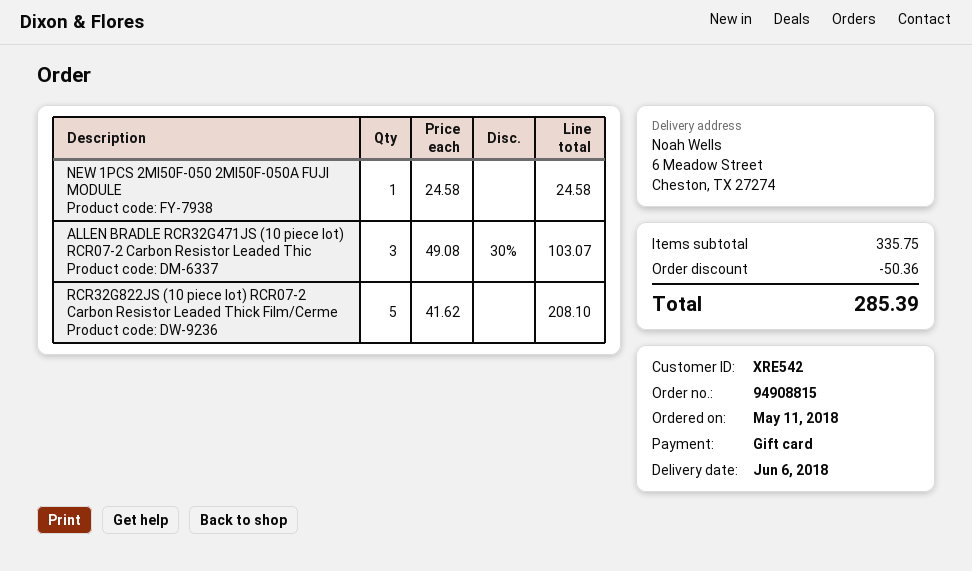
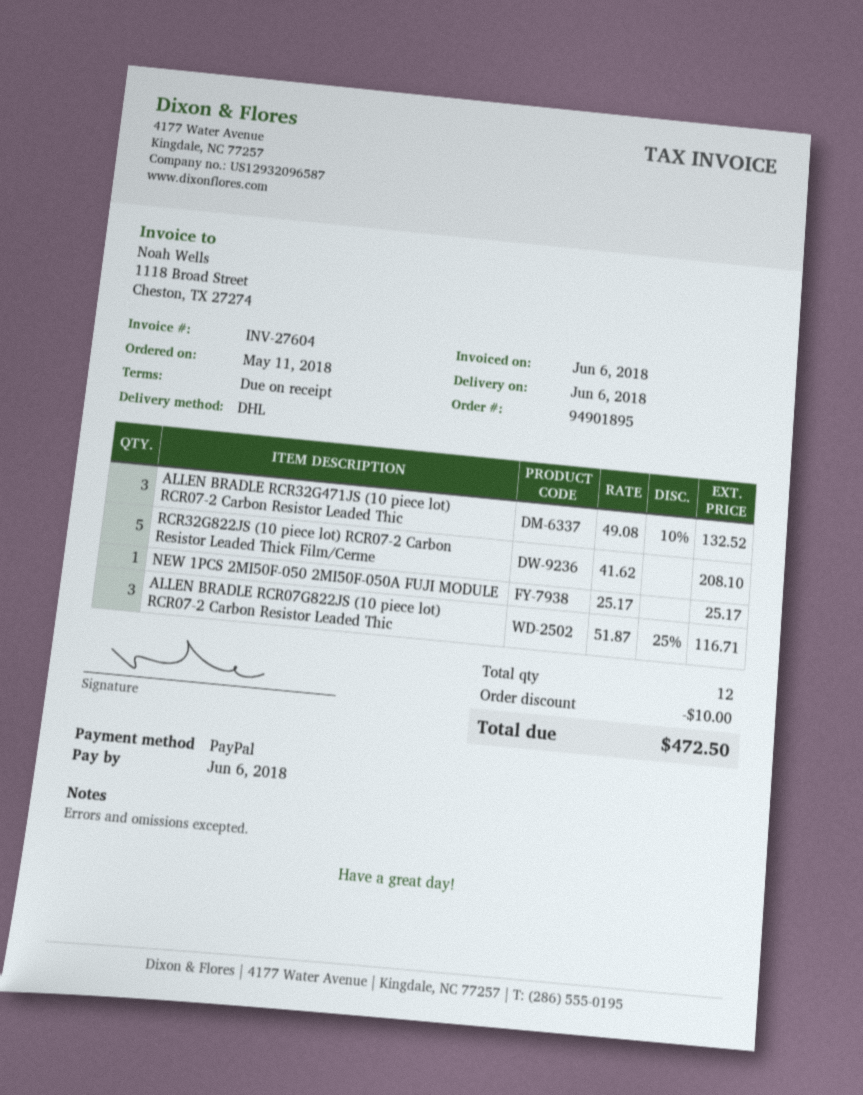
order number: 94908815 -> 94901895
payment method: gift card -> PayPal
NEW 1PCS 2MI50F-050 2MI50F-050A FUJI MODULE: 1 x 24.58 = 24.58 -> 1 x 25.17 = 25.17
ALLEN BRADLE RCR32G471JS (10 piece lot) RCR07-2 Carbon Resistor Leaded Thic: 3 x 49.08 - 30% = 103.07 -> 3 x 49.08 - 10% = 132.52
ALLEN BRADLE RCR07G822JS (10 piece lot) RCR07-2 Carbon Resistor Leaded Thic: none -> 3 x 51.87 - 25% = 116.71
discount: 50.36 -> 10.00
total: 285.39 -> 472.50

